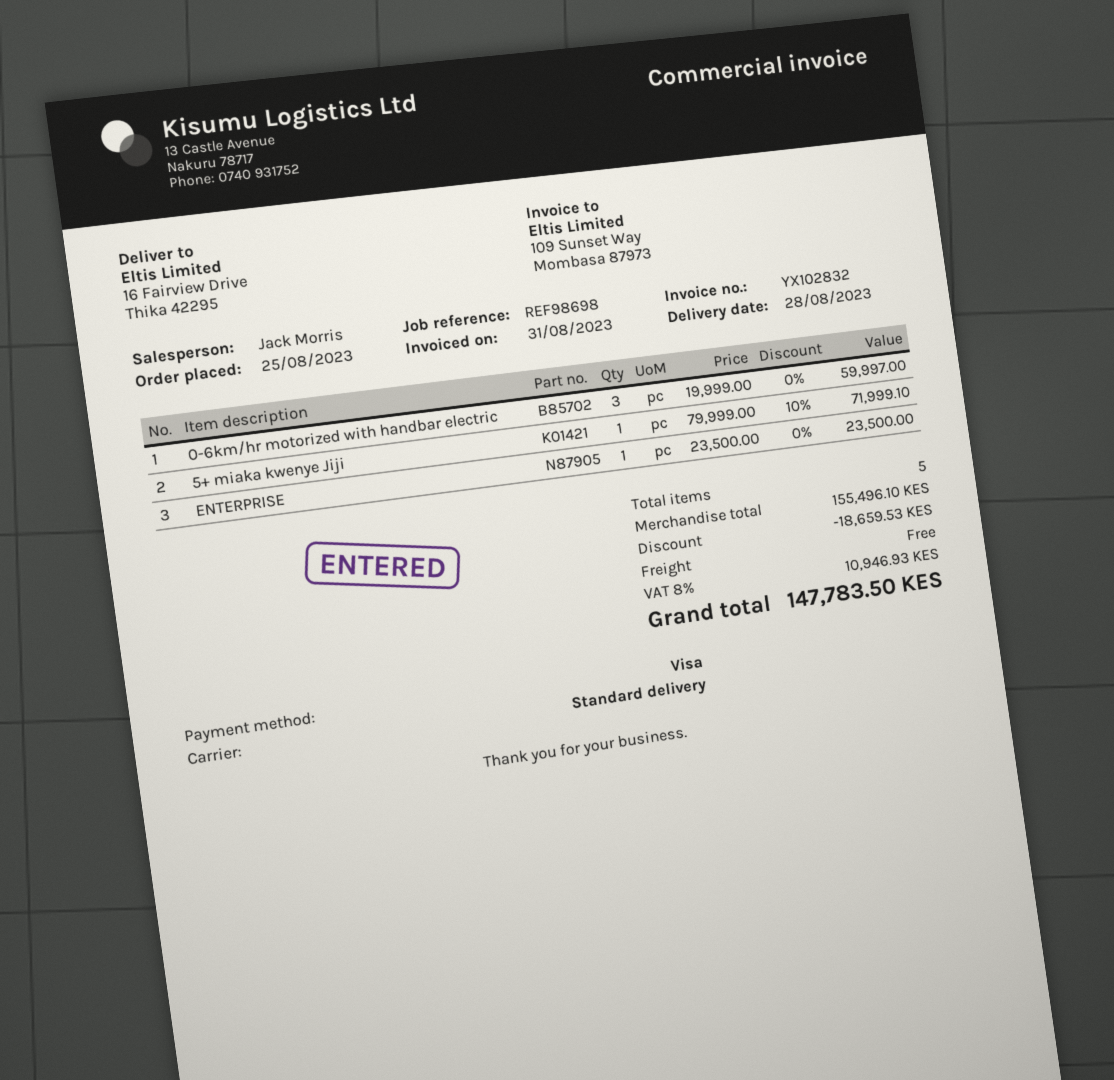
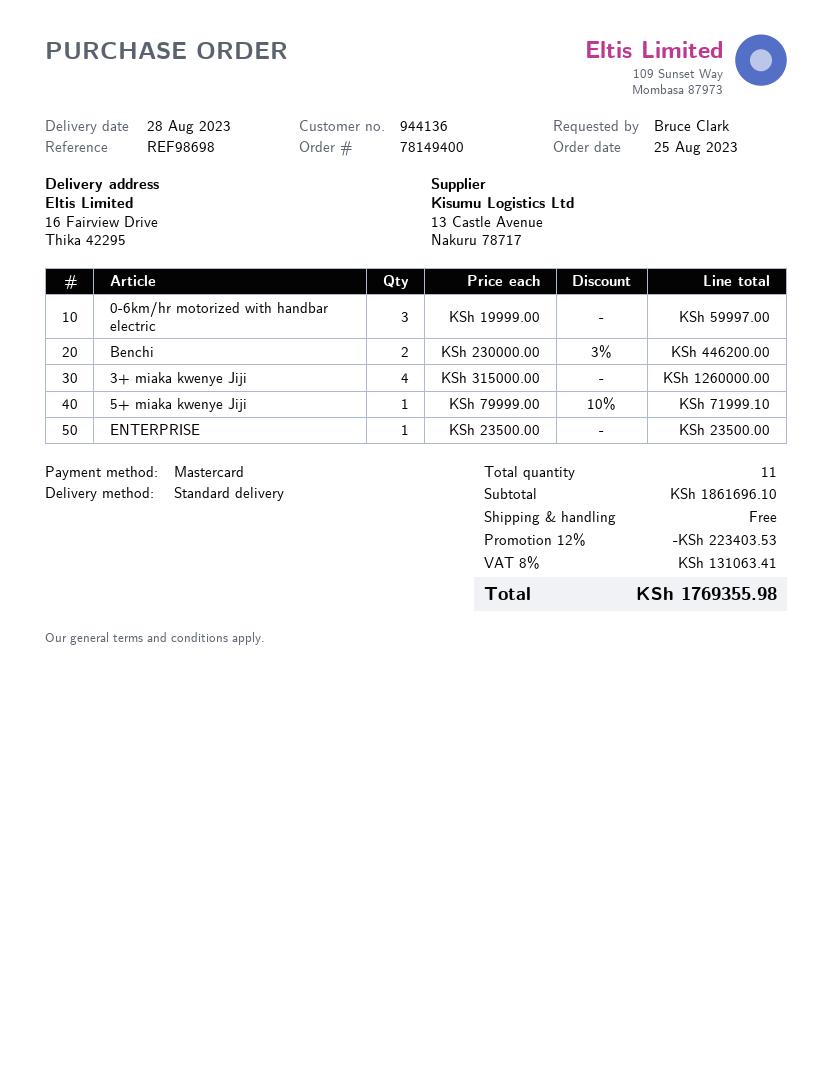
payment method: Visa -> Mastercard
Benchi: none -> 2 x 230000.00 - 3% = 446200.00
3+ miaka kwenye Jiji: none -> 4 x 315000.00 = 1260000.00
total quantity: 5 -> 11
subtotal: 155496.10 -> 1861696.10
discount: 18659.53 -> 223403.53
tax: 8% = 10946.93 -> 8% = 131063.41
total: 147783.50 -> 1769355.98

